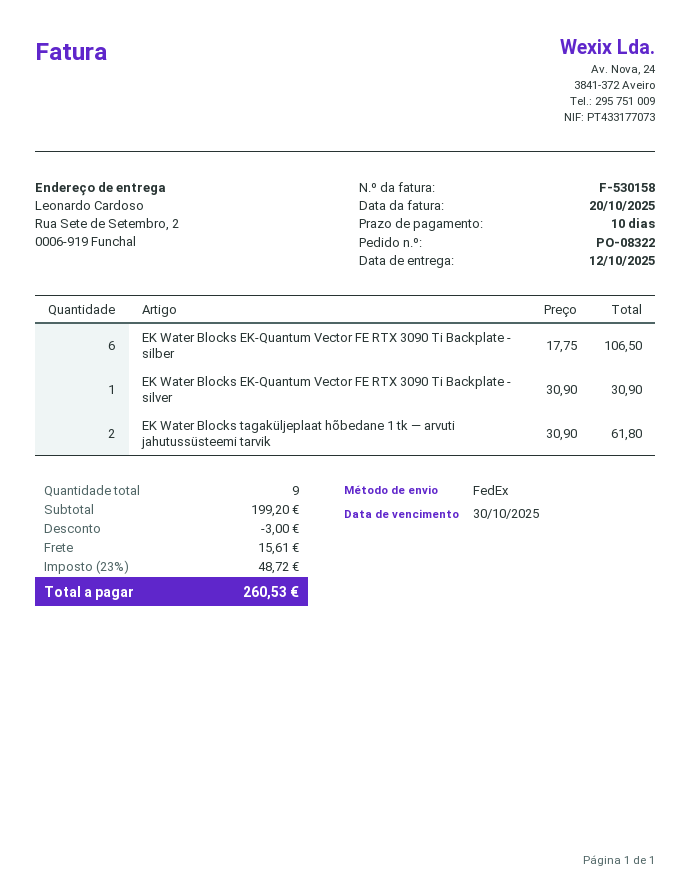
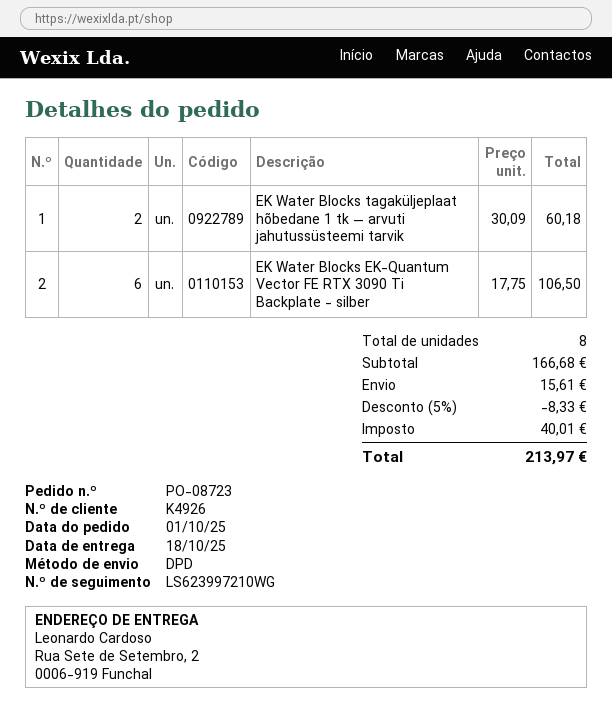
order number: PO-08322 -> PO-08723
delivery date: 2025-10-12 -> 2025-10-18
shipping method: FedEx -> DPD
EK Water Blocks EK-Quantum Vector FE RTX 3090 Ti Backplate - silver: 1 x 30.90 = 30.90 -> none
EK Water Blocks tagaküljeplaat hõbedane 1 tk — arvuti jahutussüsteemi tarvik: 2 x 30.90 = 61.80 -> 2 x 30.09 = 60.18
total quantity: 9 -> 8
subtotal: 199.20 -> 166.68
discount: 3.00 -> 8.33
tax: 48.72 -> 40.01
total: 260.53 -> 213.97

